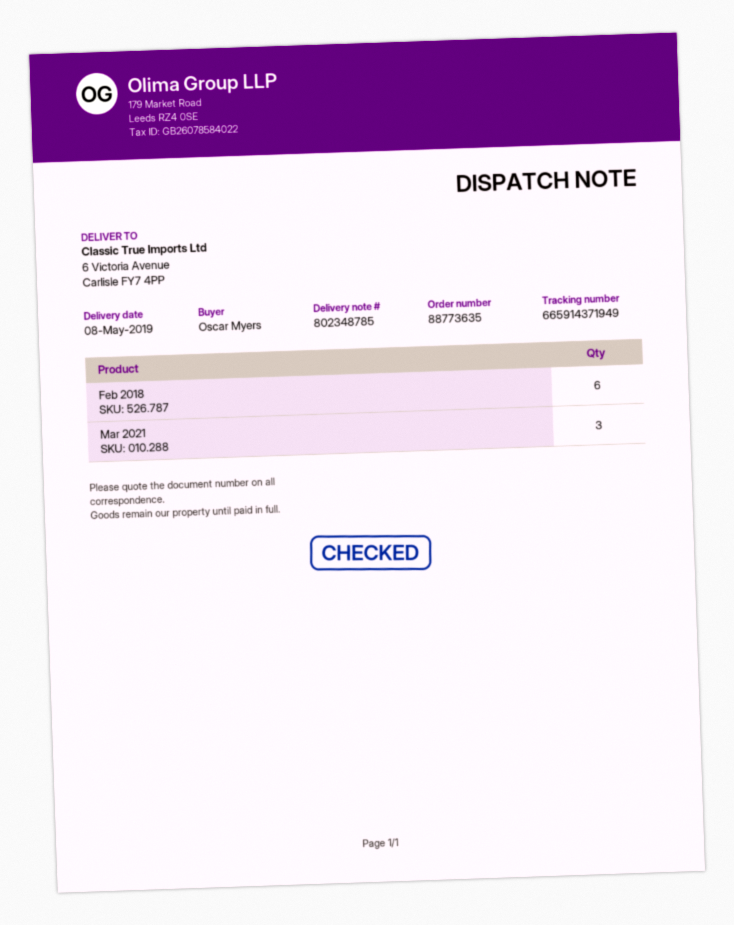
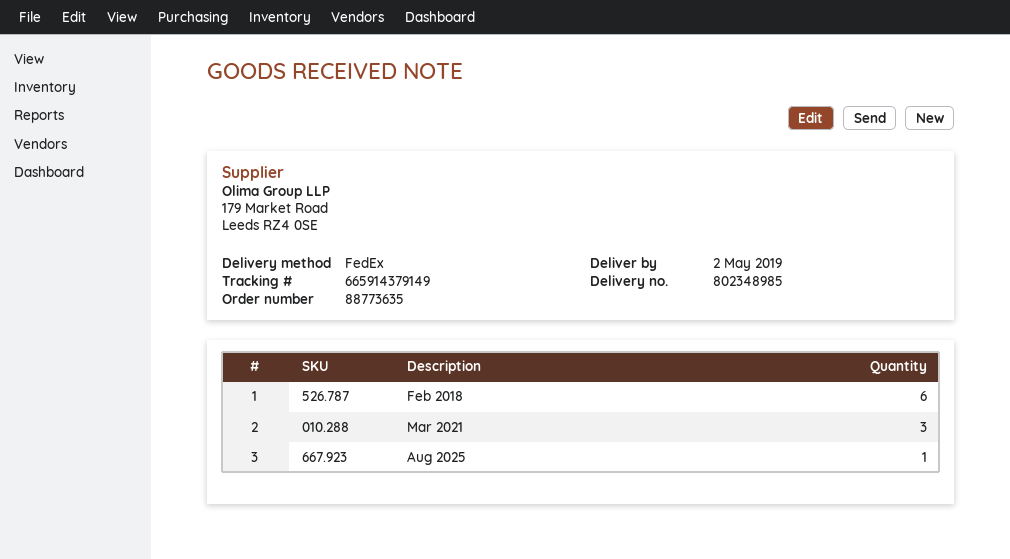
delivery note number: 802348785 -> 802348985
delivery date: 2019-05-08 -> 2019-05-02
tracking number: 665914371949 -> 665914379149
Aug 2025: none -> 1

